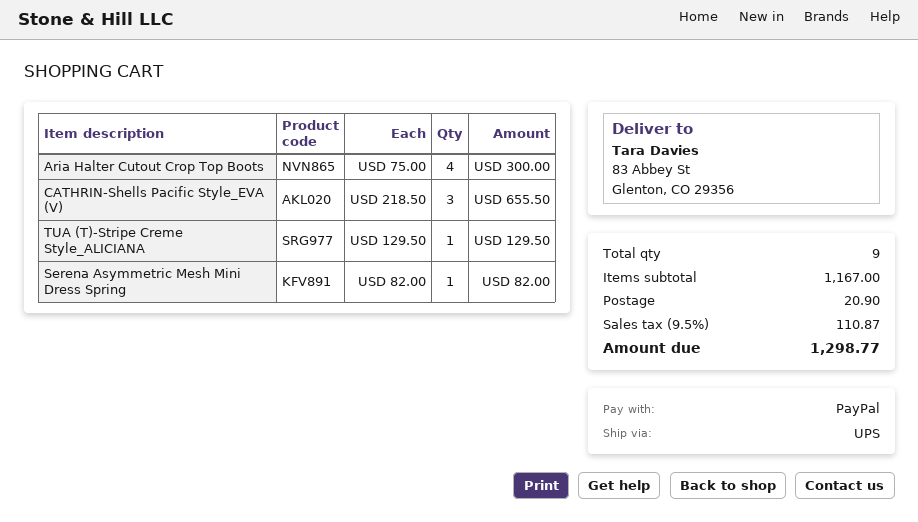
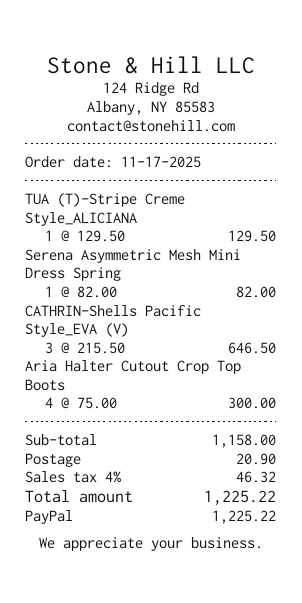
CATHRIN-Shells Pacific Style_EVA (V): 3 x 218.50 = 655.50 -> 3 x 215.50 = 646.50
subtotal: 1167.00 -> 1158.00
tax: 9.5% = 110.87 -> 4% = 46.32
total: 1298.77 -> 1225.22

